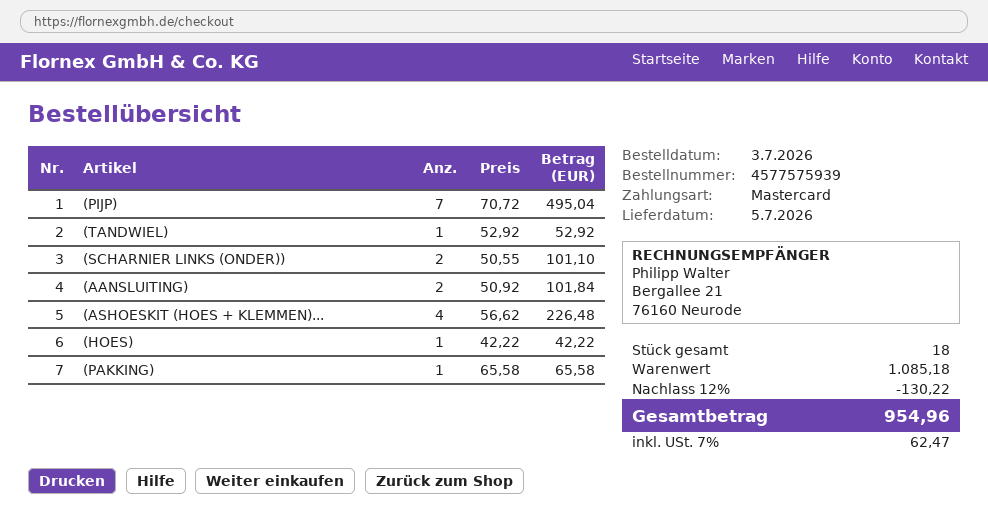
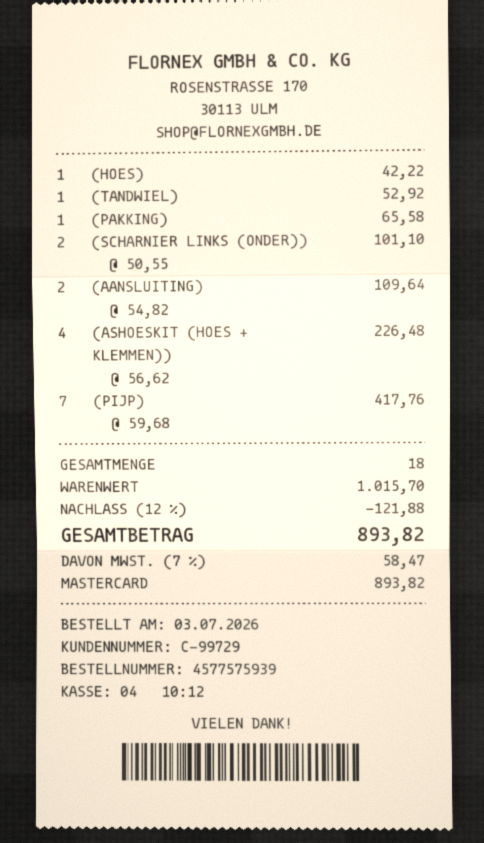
(PIJP): 7 x 70.72 = 495.04 -> 7 x 59.68 = 417.76
(AANSLUITING): 2 x 50.92 = 101.84 -> 2 x 54.82 = 109.64
subtotal: 1085.18 -> 1015.70
discount: 12% = 130.22 -> 12% = 121.88
tax: 7% = 62.47 -> 7% = 58.47
total: 954.96 -> 893.82

